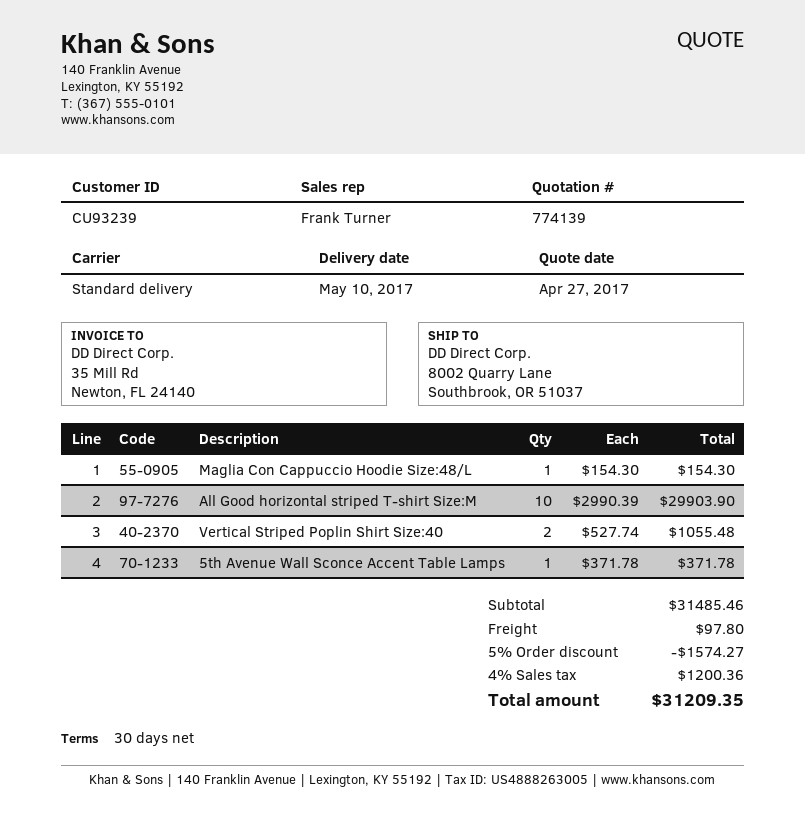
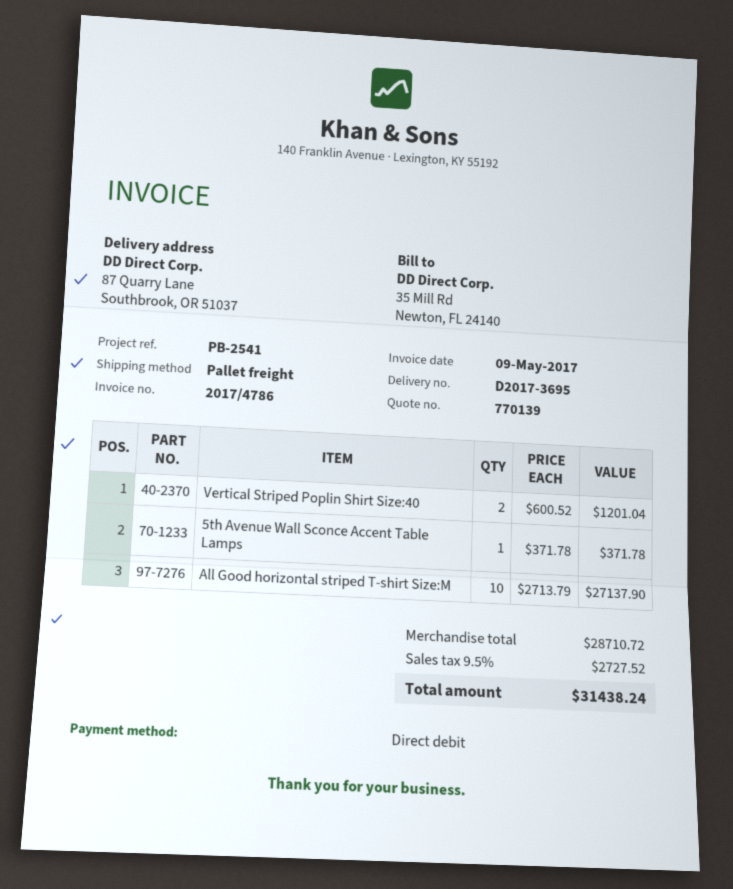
quote number: 774139 -> 770139
shipping method: standard -> pallet freight
ship to: 8002 Quarry Lane, Southbrook, OR 51037 -> 87 Quarry Lane, Southbrook, OR 51037
Maglia Con Cappuccio Hoodie Size:48/L: 1 x 154.30 = 154.30 -> none
All Good horizontal striped T-shirt Size:M: 10 x 2990.39 = 29903.90 -> 10 x 2713.79 = 27137.90
Vertical Striped Poplin Shirt Size:40: 2 x 527.74 = 1055.48 -> 2 x 600.52 = 1201.04
subtotal: 31485.46 -> 28710.72
discount: 5% = 1574.27 -> none
shipping: 97.80 -> none
tax: 4% = 1200.36 -> 9.5% = 2727.52
total: 31209.35 -> 31438.24

